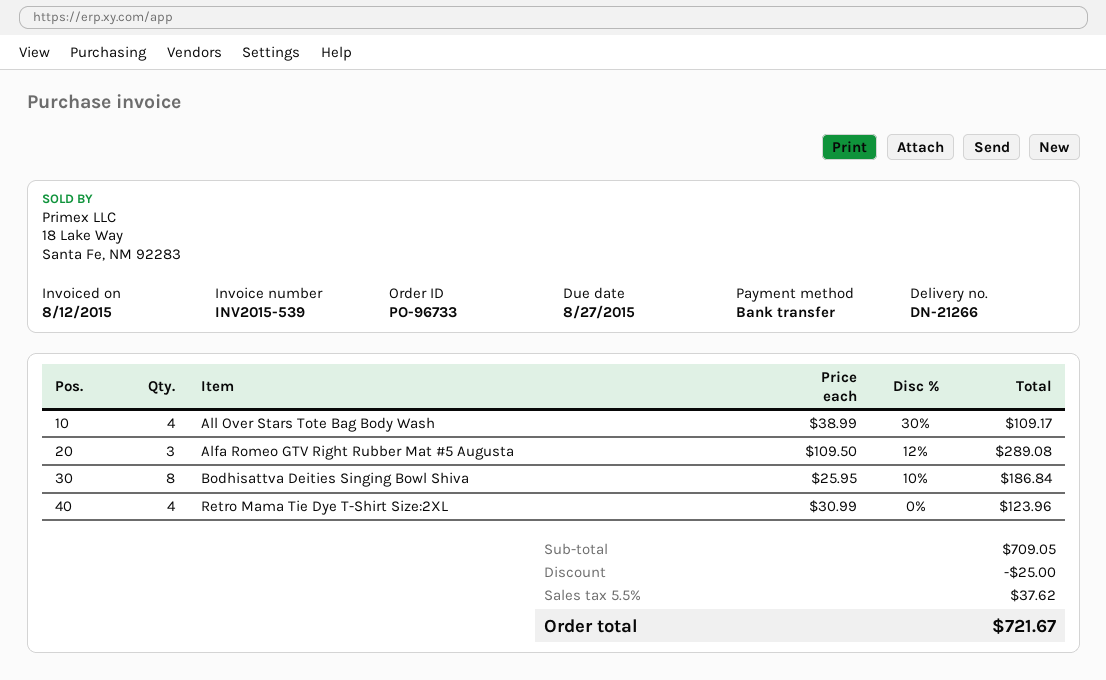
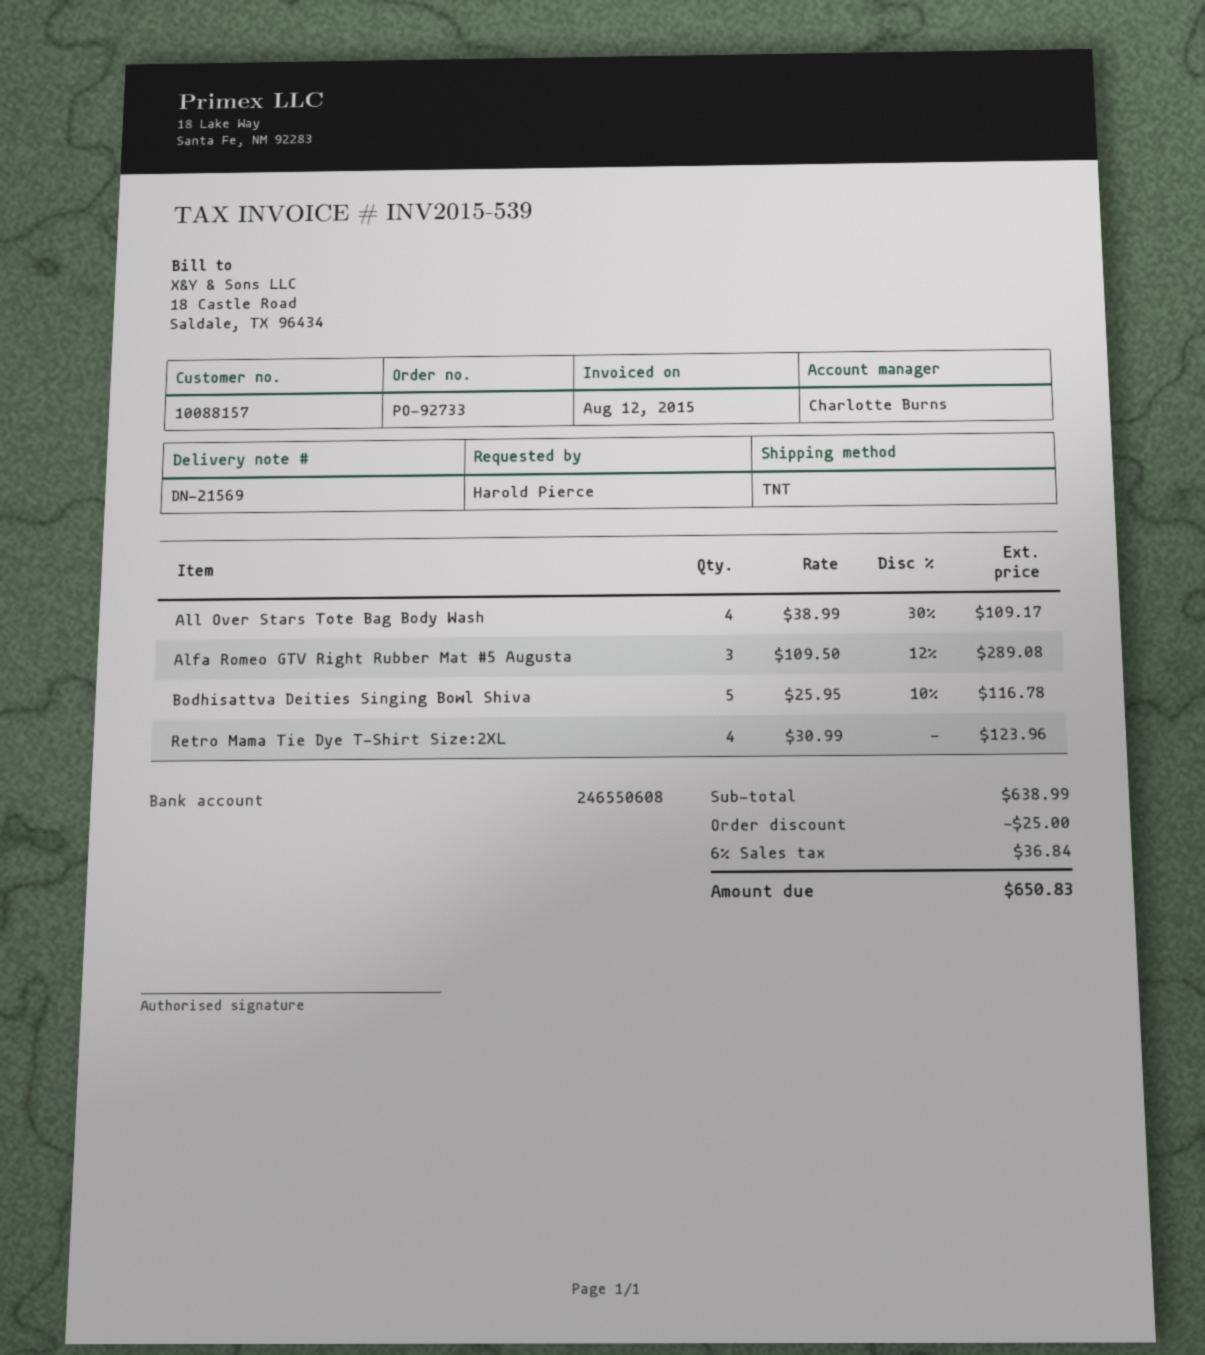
order number: PO-96733 -> PO-92733
delivery note number: DN-21266 -> DN-21569
Bodhisattva Deities Singing Bowl Shiva: 8 x 25.95 - 10% = 186.84 -> 5 x 25.95 - 10% = 116.78
subtotal: 709.05 -> 638.99
tax: 5.5% = 37.62 -> 6% = 36.84
total: 721.67 -> 650.83

